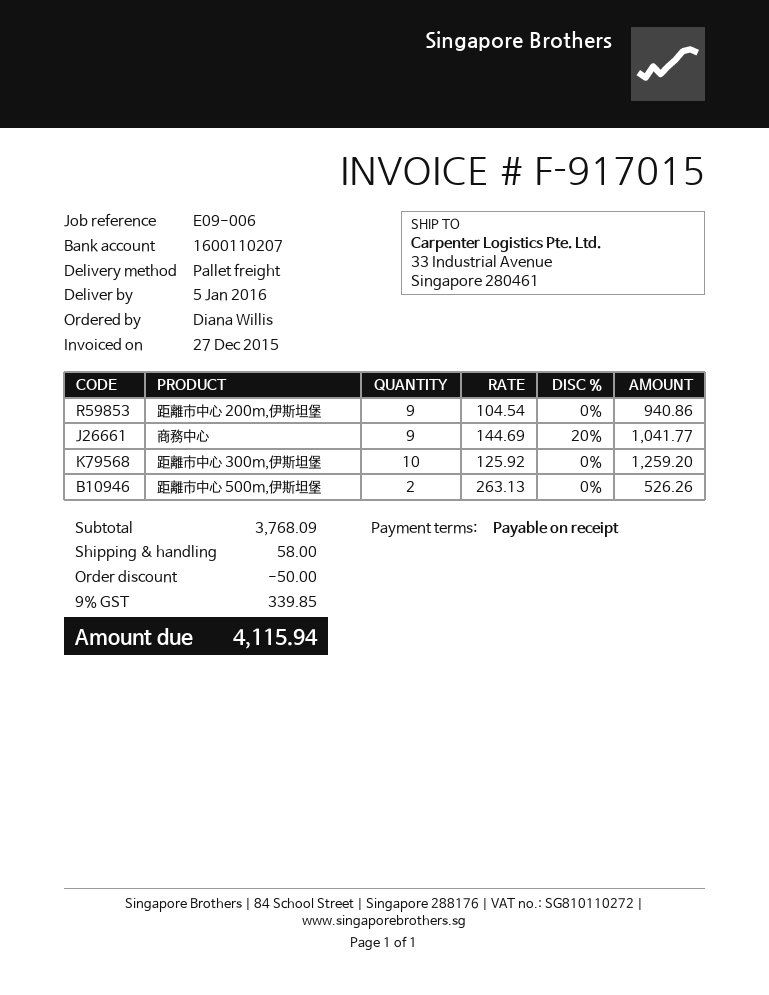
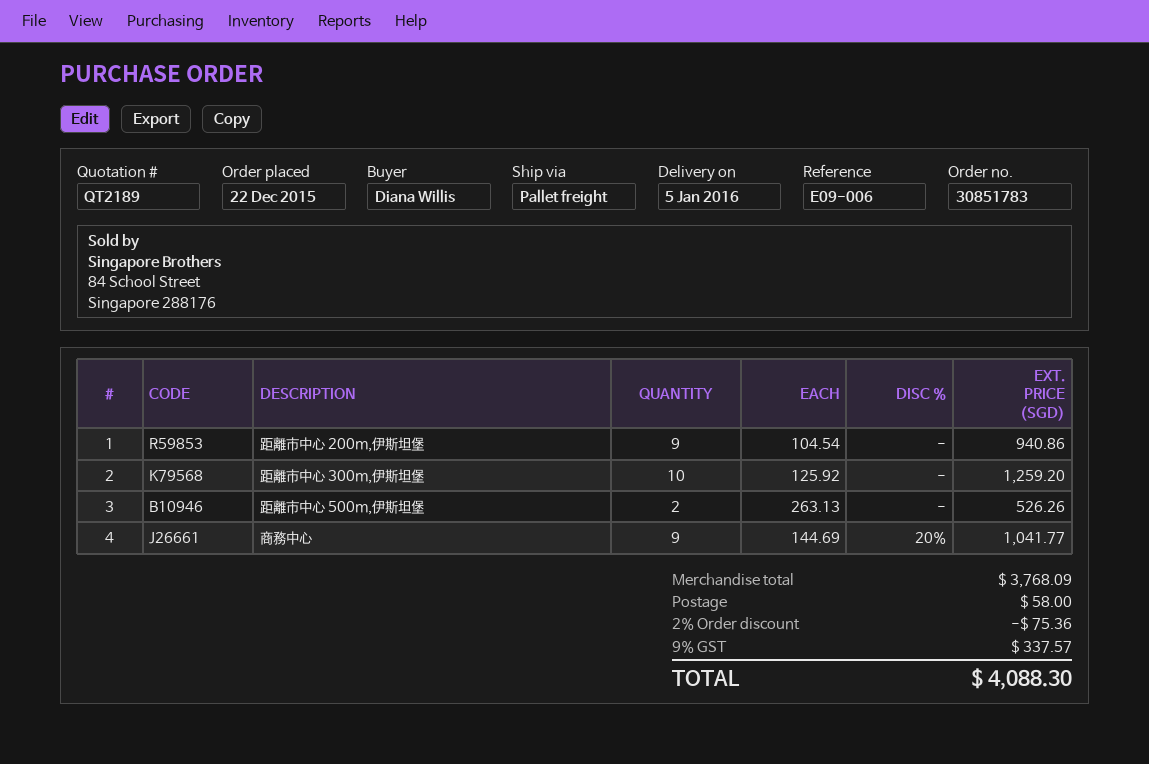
discount: 50.00 -> 75.36
tax: 9% = 339.85 -> 9% = 337.57
total: 4115.94 -> 4088.30

